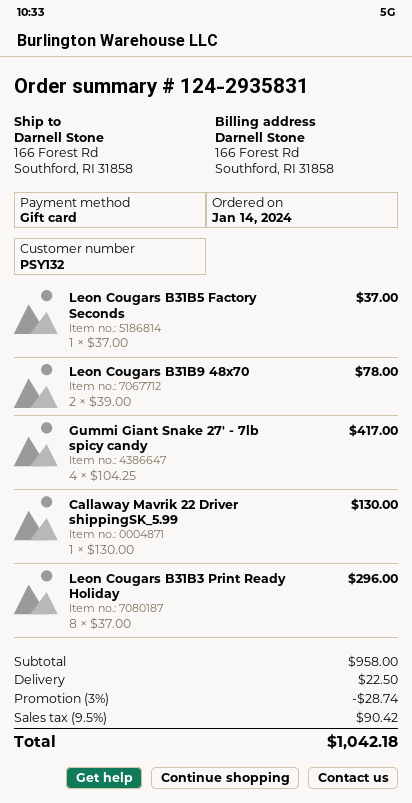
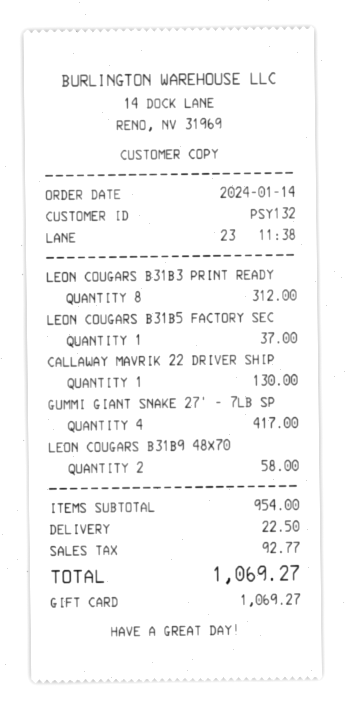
Leon Cougars B31B9 48x70: 2 for 78.00 -> 2 for 58.00
Leon Cougars B31B3 Print Ready Holiday: 8 for 296.00 -> 8 for 312.00
subtotal: 958.00 -> 954.00
discount: 3% = 28.74 -> none
tax: 90.42 -> 92.77
total: 1042.18 -> 1069.27

